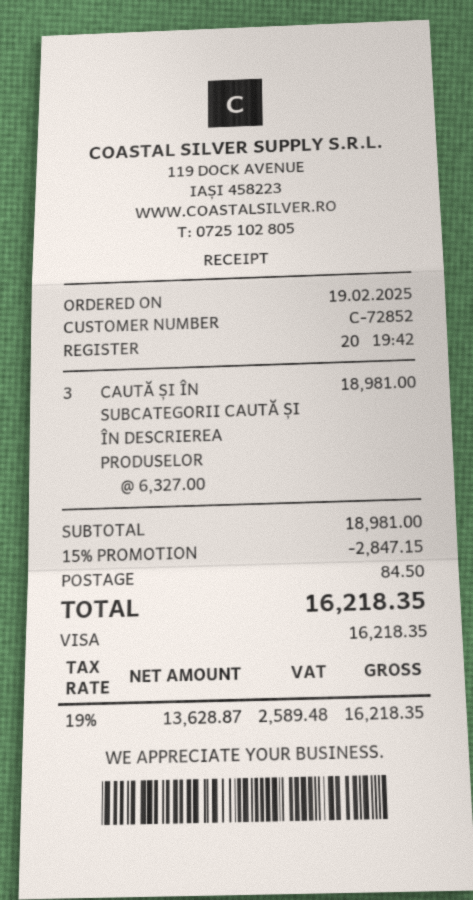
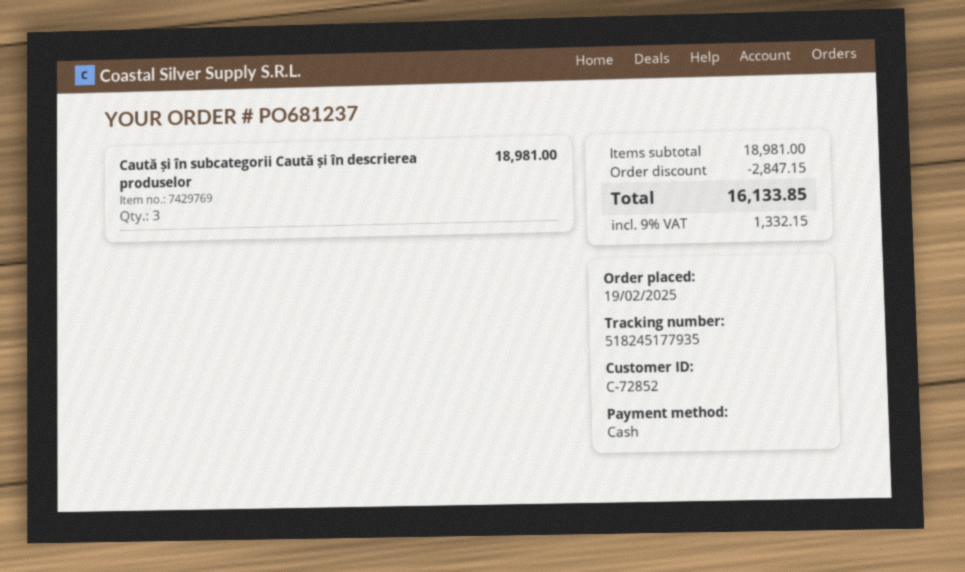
payment method: Visa -> cash
shipping: 84.50 -> none
tax: 19% = 2589.48 -> 9% = 1332.15
total: 16218.35 -> 16133.85

